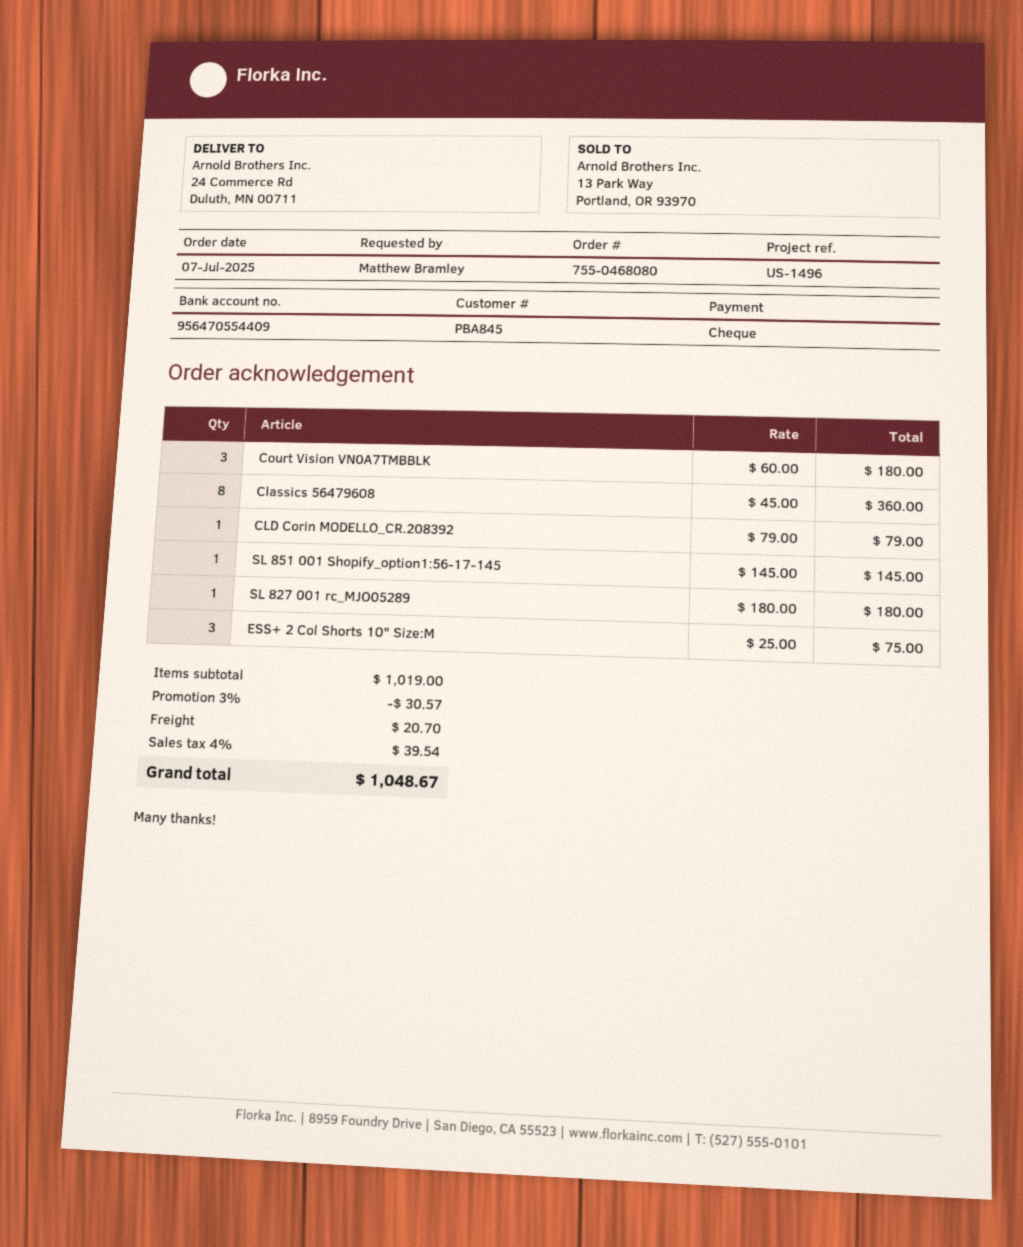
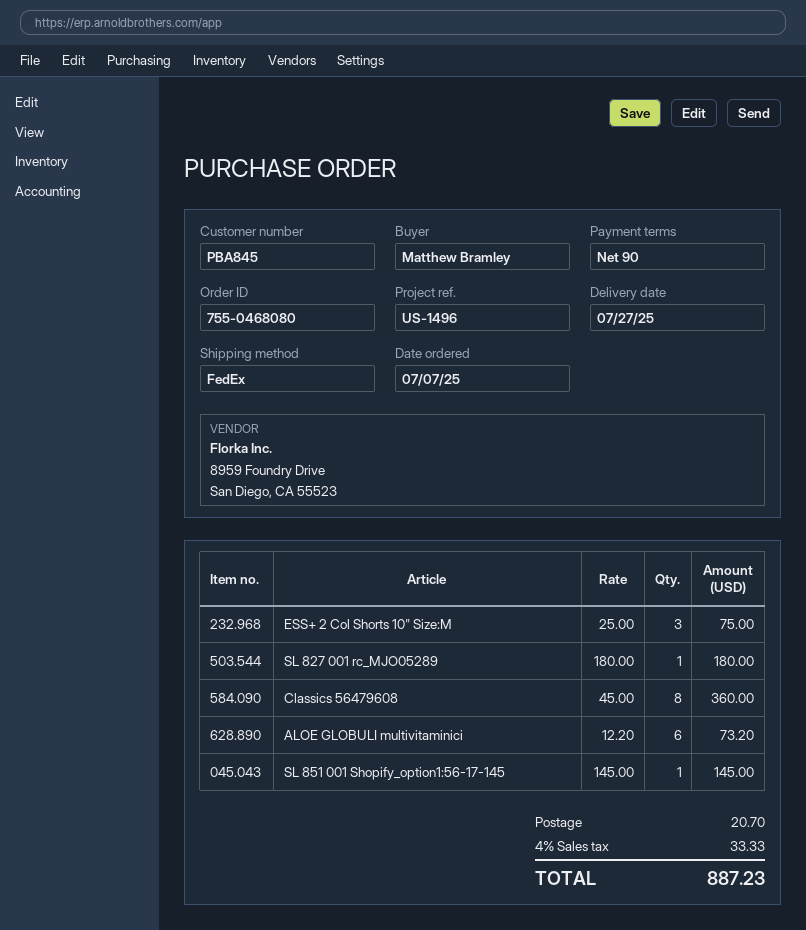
Court Vision VN0A7TMBBLK: 3 x 60.00 = 180.00 -> none
CLD Corin MODELLO_CR.208392: 1 x 79.00 = 79.00 -> none
ALOE GLOBULI multivitaminici: none -> 6 x 12.20 = 73.20
discount: 3% = 30.57 -> none
tax: 4% = 39.54 -> 4% = 33.33
total: 1048.67 -> 887.23

